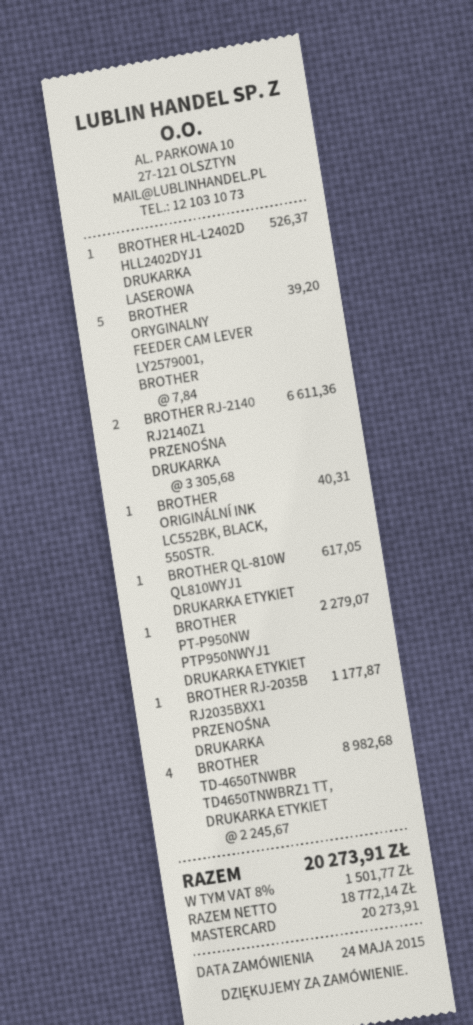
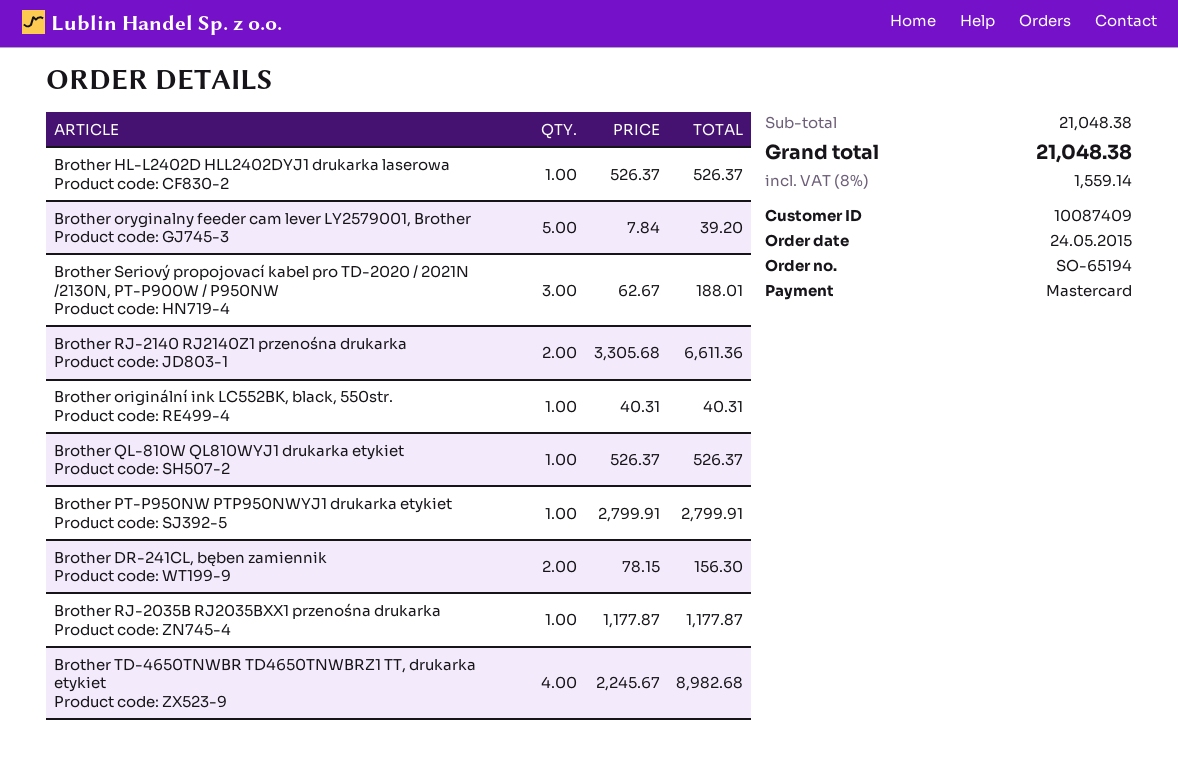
BROTHER QL-810W QL810WYJ1 DRUKARKA ETYKIET: 1 x 617.05 = 617.05 -> 1 x 526.37 = 526.37
BROTHER PT-P950NW PTP950NWYJ1 DRUKARKA ETYKIET: 1 x 2279.07 = 2279.07 -> 1 x 2799.91 = 2799.91
Brother Seriový propojovací kabel pro TD-2020 / 2021N /2130N, PT-P900W / P950NW: none -> 3 x 62.67 = 188.01
Brother DR-241CL, bęben zamiennik: none -> 2 x 78.15 = 156.30
tax: 8% = 1501.77 -> 8% = 1559.14
total: 20273.91 -> 21048.38

